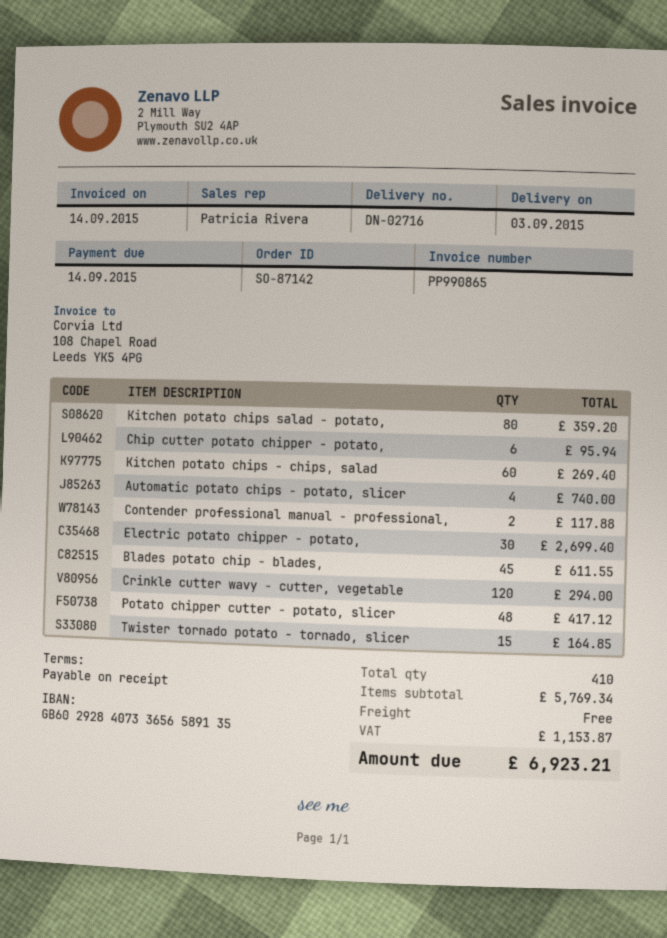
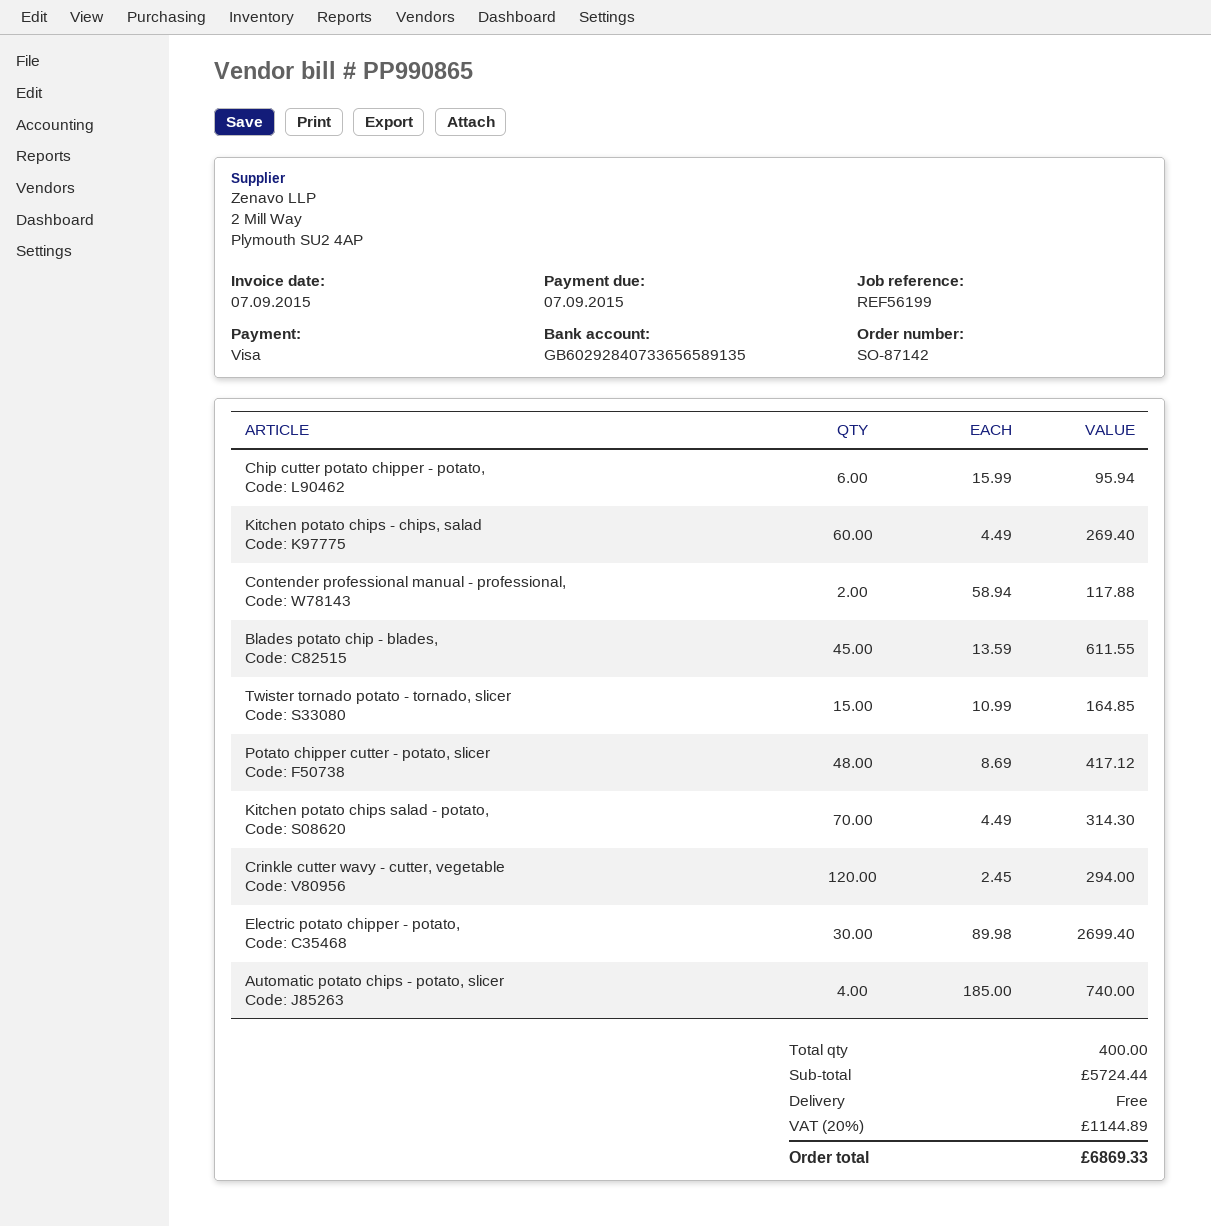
invoice date: 2015-09-14 -> 2015-09-07
due date: 2015-09-14 -> 2015-09-07
Kitchen potato chips salad - potato,: 80 for 359.20 -> 70 for 314.30
total quantity: 410 -> 400
subtotal: 5769.34 -> 5724.44
tax: 1153.87 -> 1144.89
total: 6923.21 -> 6869.33

